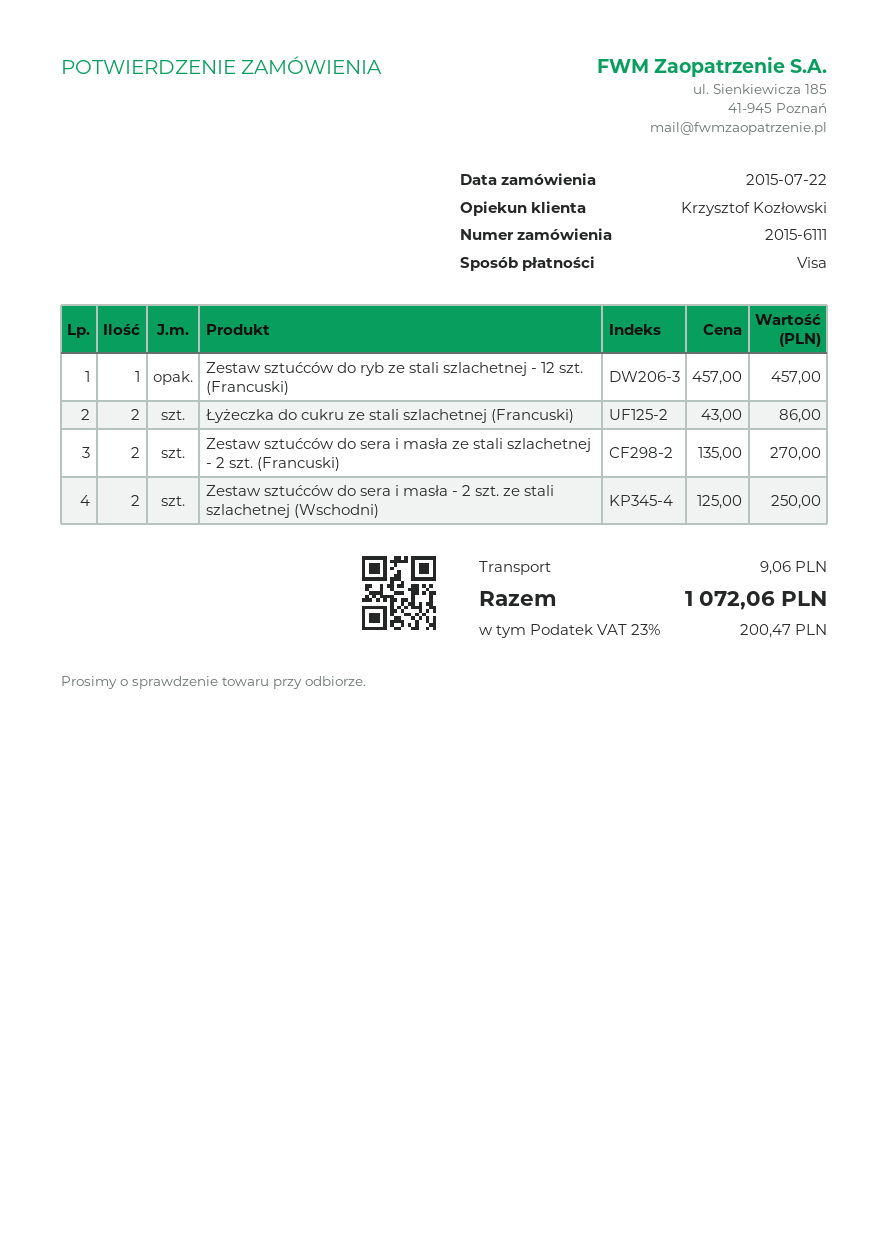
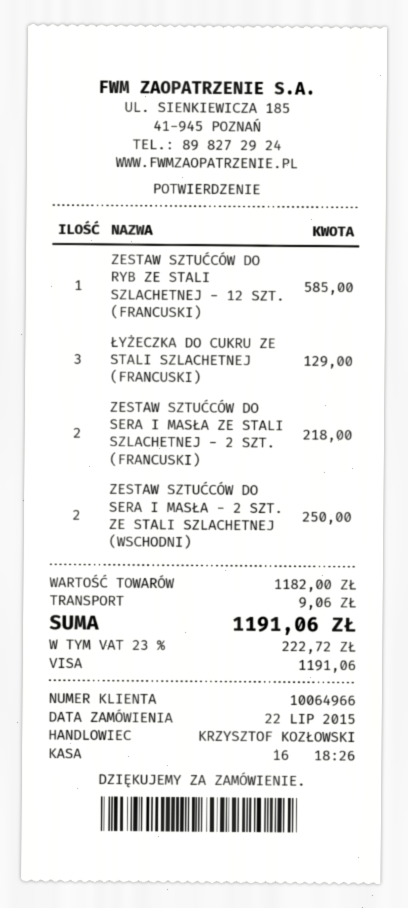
Zestaw sztućców do ryb ze stali szlachetnej - 12 szt. (Francuski): 1 for 457.00 -> 1 for 585.00
Łyżeczka do cukru ze stali szlachetnej (Francuski): 2 for 86.00 -> 3 for 129.00
Zestaw sztućców do sera i masła ze stali szlachetnej - 2 szt. (Francuski): 2 for 270.00 -> 2 for 218.00
tax: 23% = 200.47 -> 23% = 222.72
total: 1072.06 -> 1191.06

